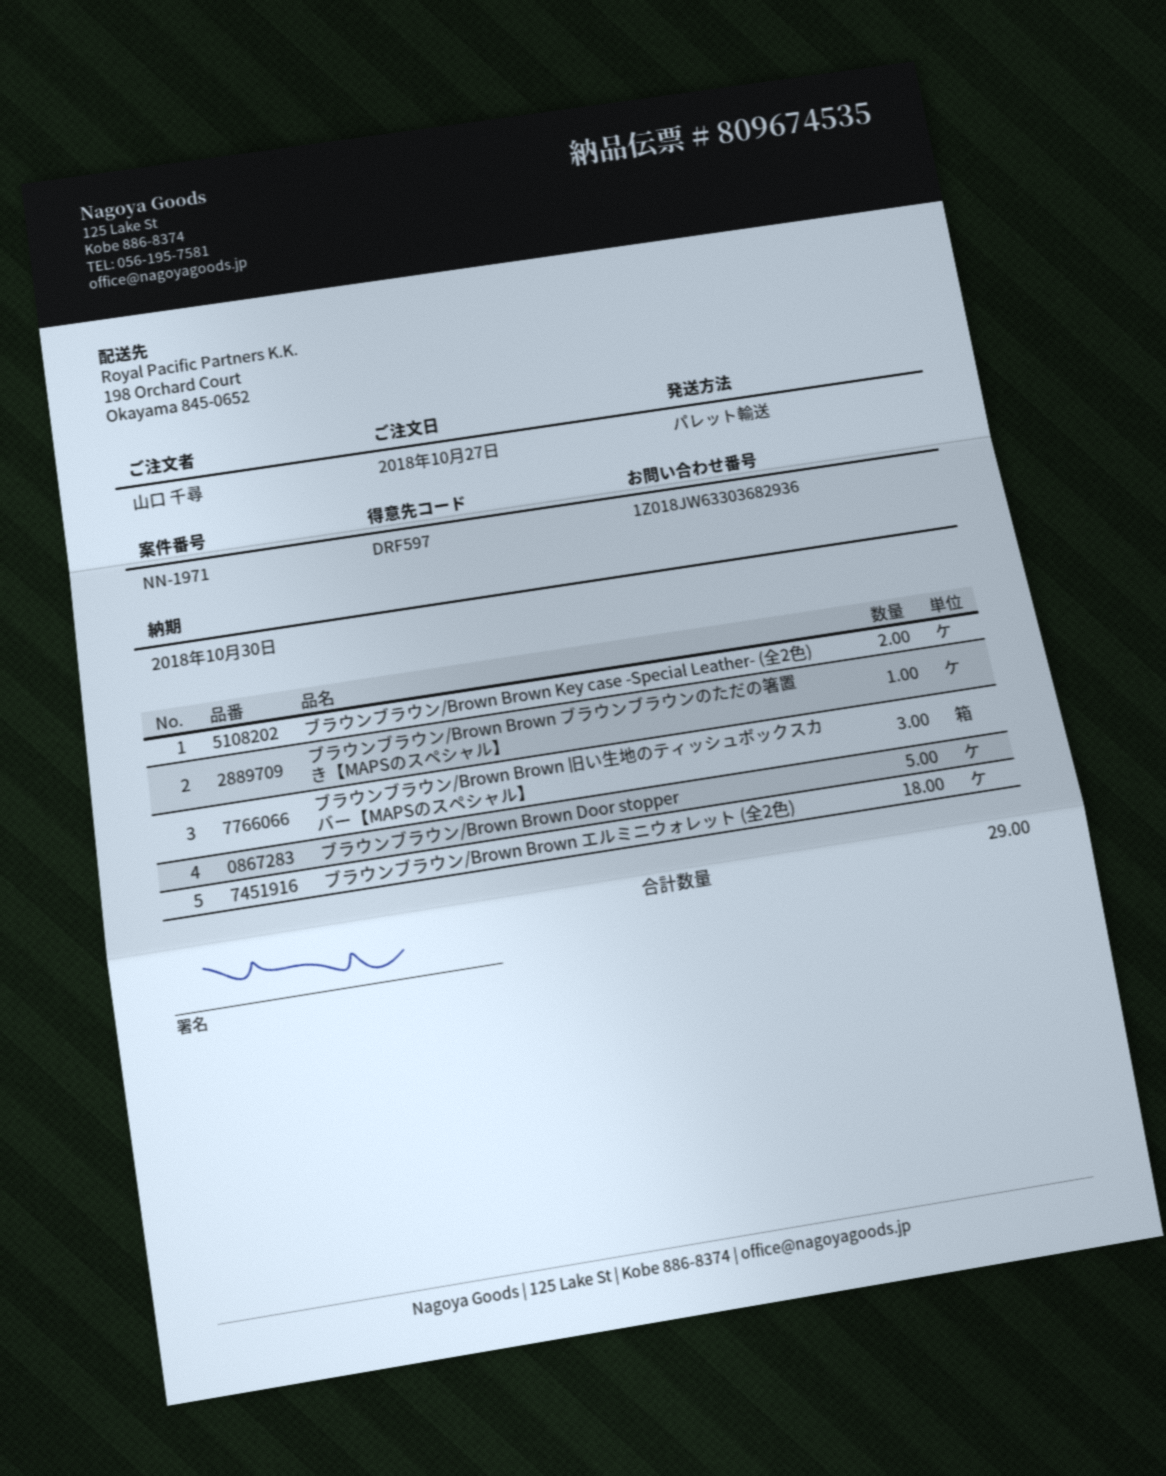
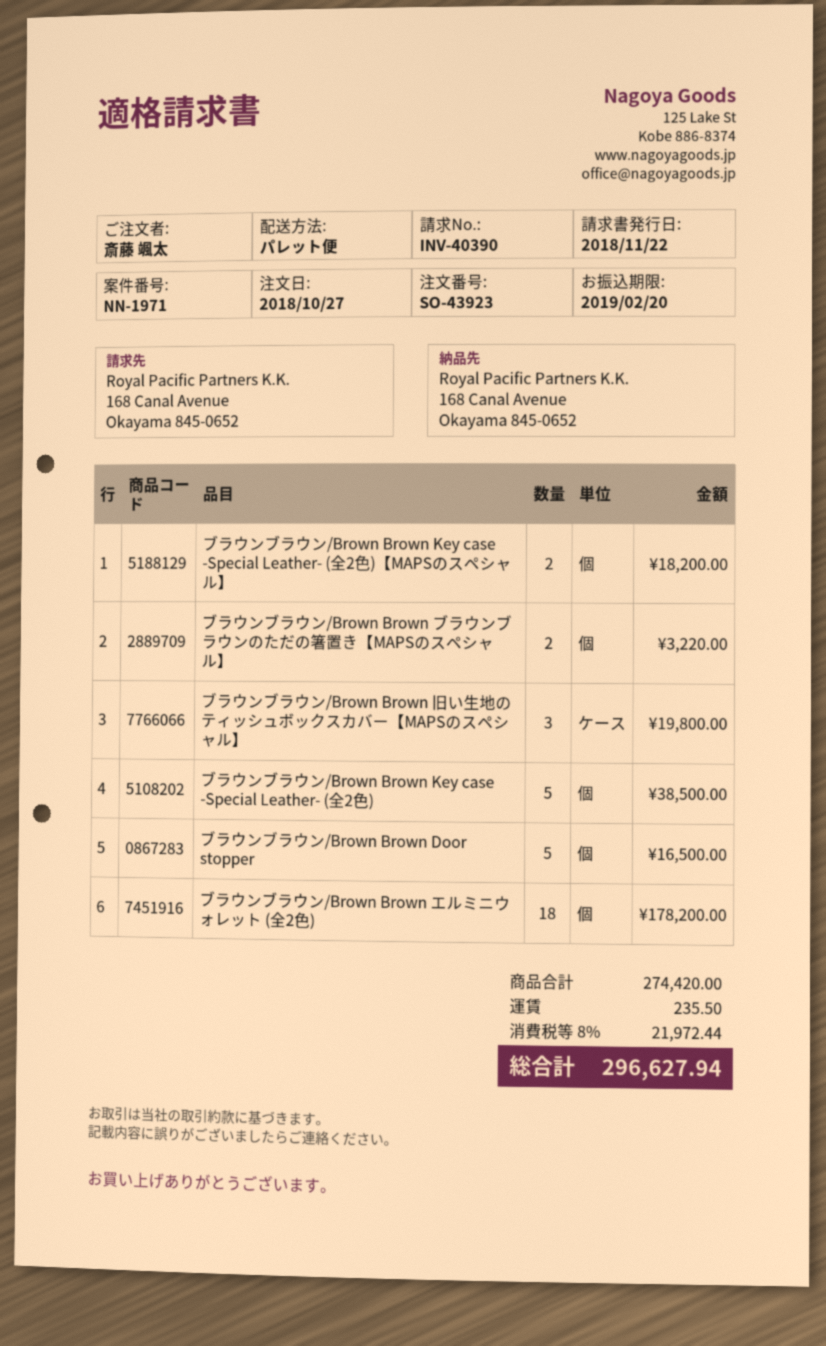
ordered by: 山口 千尋 -> 斎藤 颯太
ship to: 198 Orchard Court, Okayama 845-0652 -> 168 Canal Avenue, Okayama 845-0652
ブラウンブラウン/Brown Brown Key case -Special Leather- (全2色): 2 -> 5
ブラウンブラウン/Brown Brown ブラウンブラウンのただの箸置き【MAPSのスペシャル】: 1 -> 2
ブラウンブラウン/Brown Brown Key case -Special Leather- (全2色)【MAPSのスペシャル】: none -> 2

